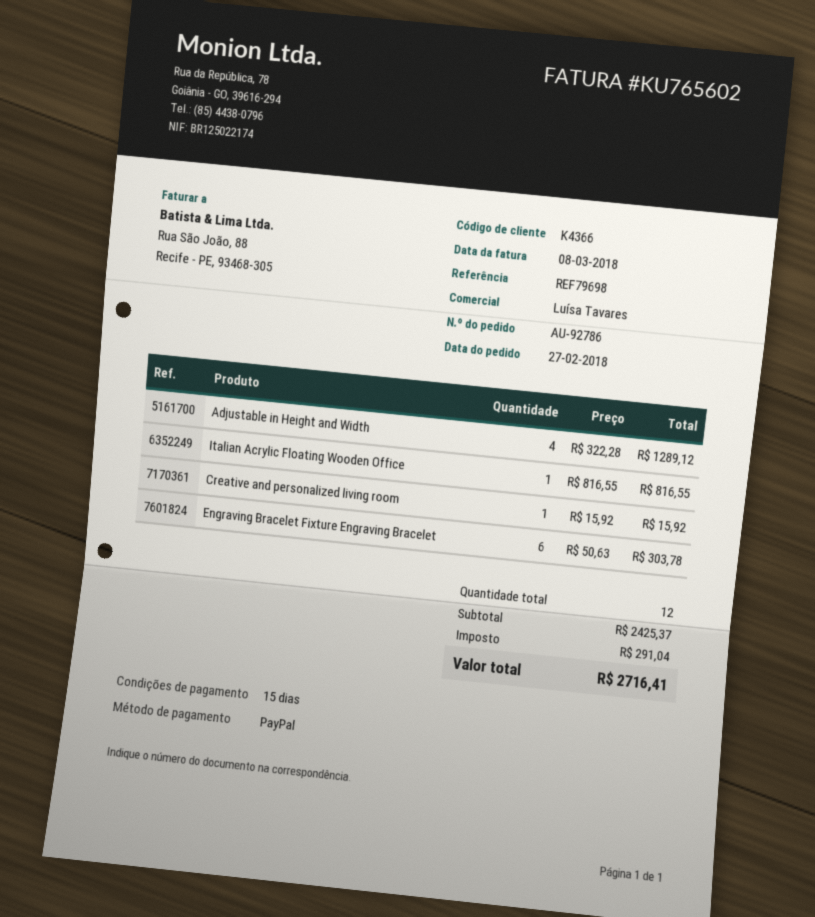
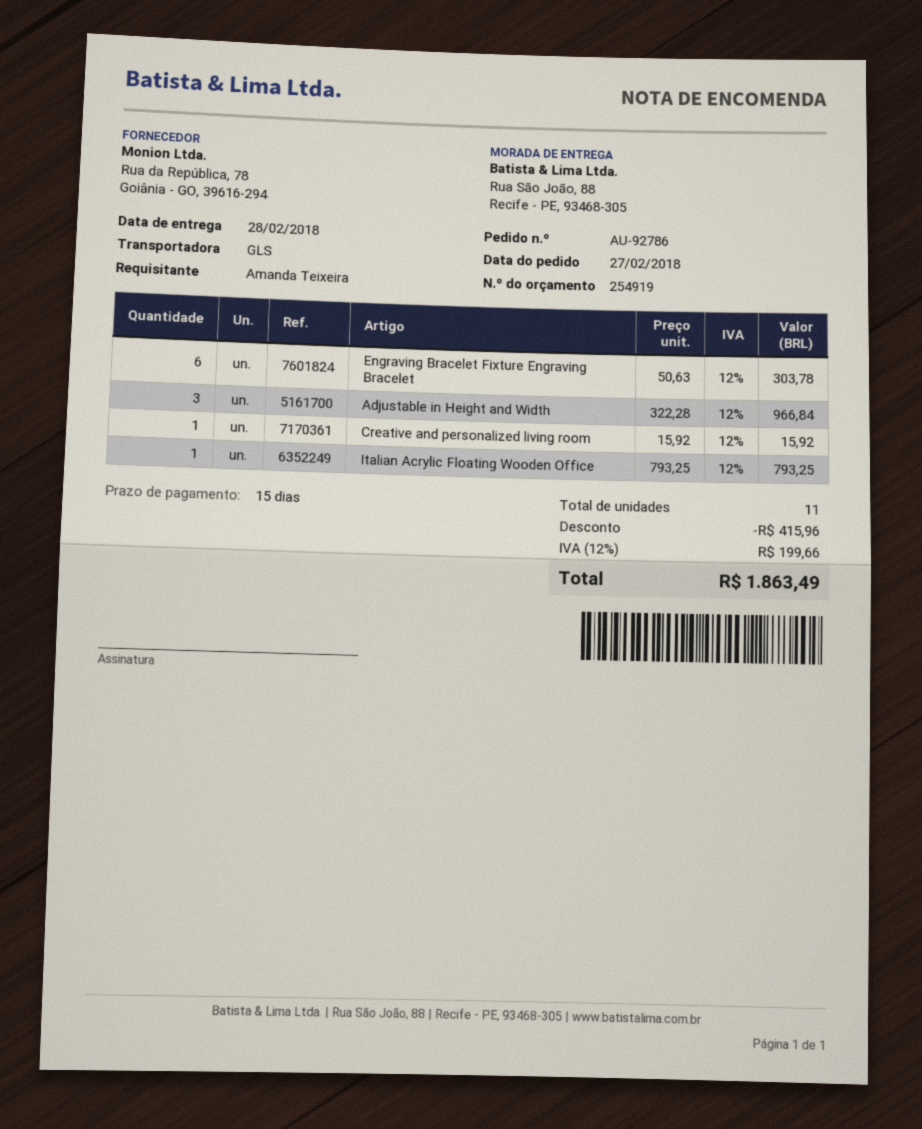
Adjustable in Height and Width: 4 x 322.28 = 1289.12 -> 3 x 322.28 = 966.84
Italian Acrylic Floating Wooden Office: 1 x 816.55 = 816.55 -> 1 x 793.25 = 793.25
total quantity: 12 -> 11
discount: none -> 415.96
tax: 291.04 -> 199.66
total: 2716.41 -> 1863.49

